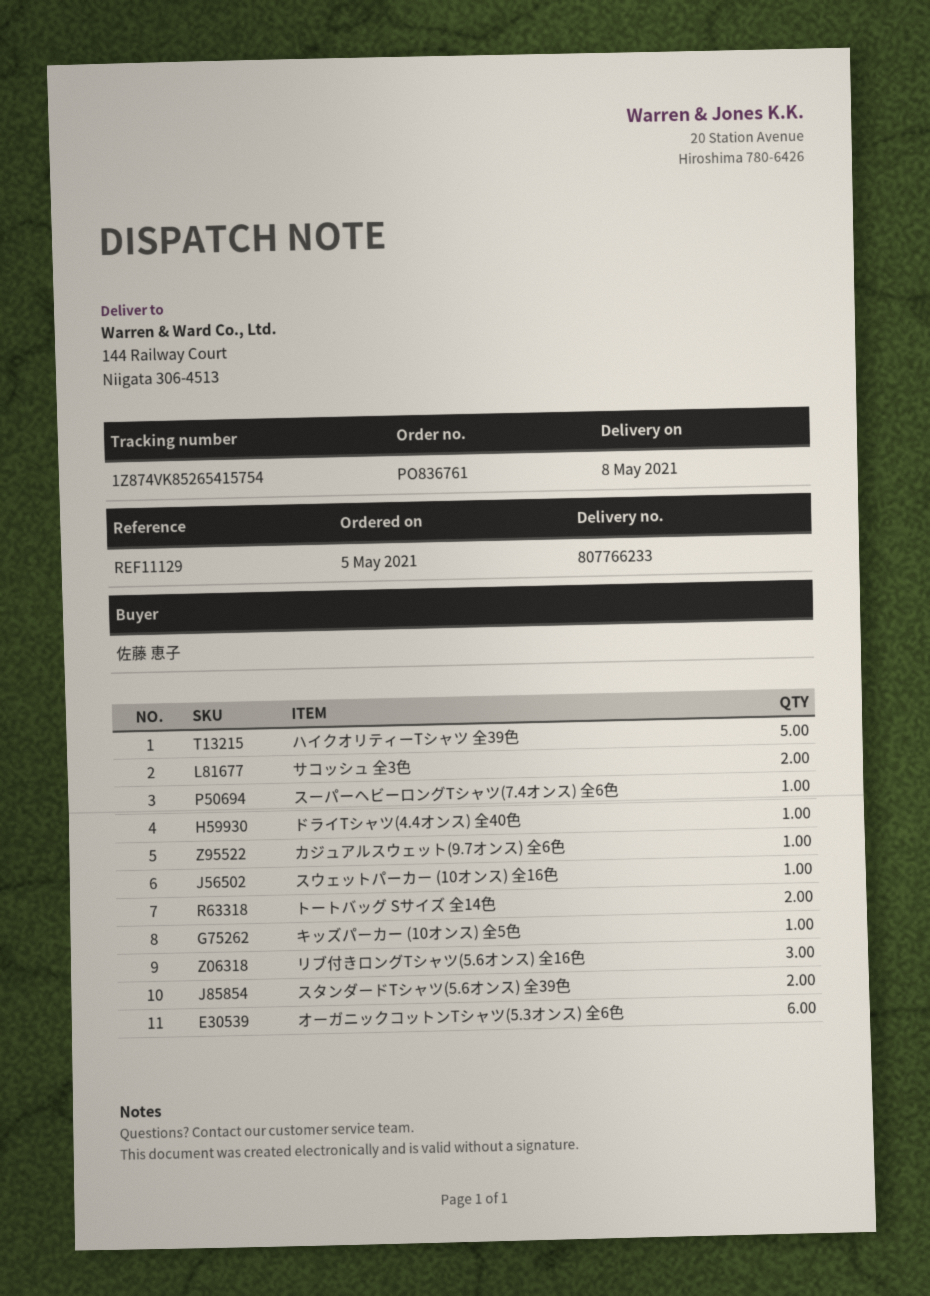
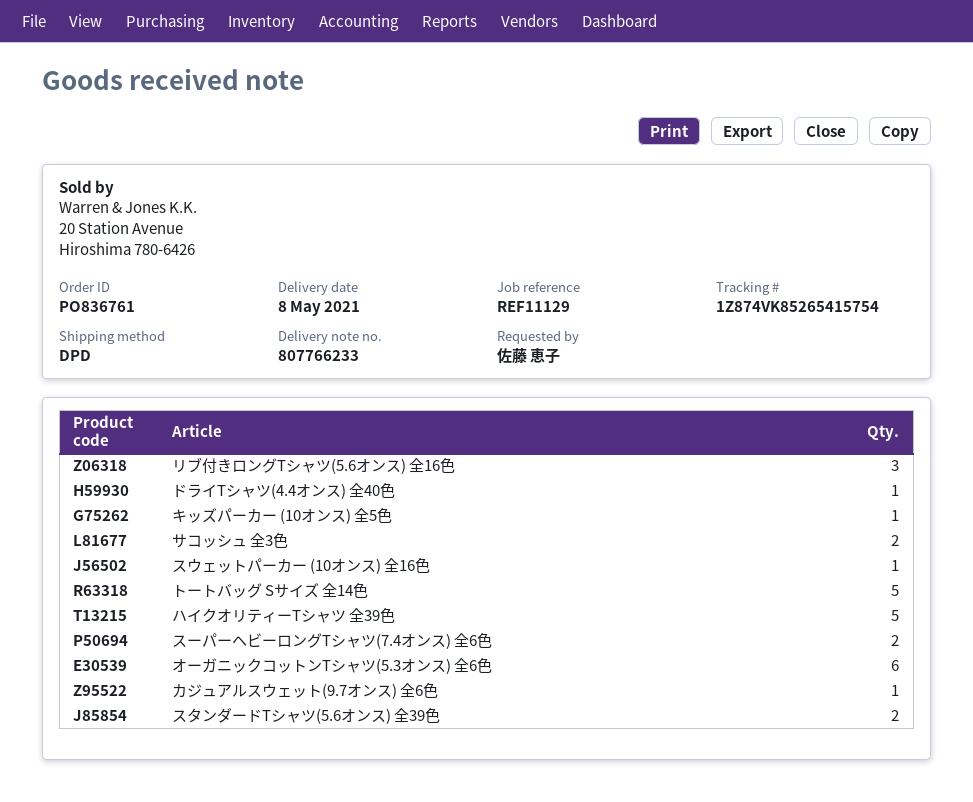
スーパーヘビーロングTシャツ(7.4オンス) 全6色: 1 -> 2
トートバッグ Sサイズ 全14色: 2 -> 5

